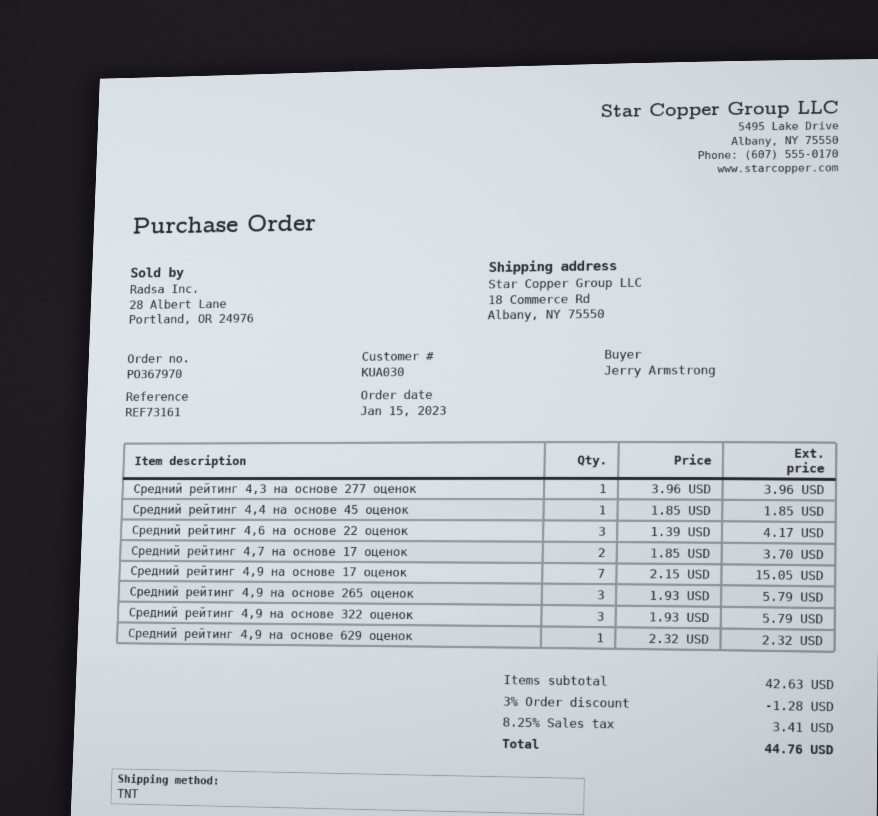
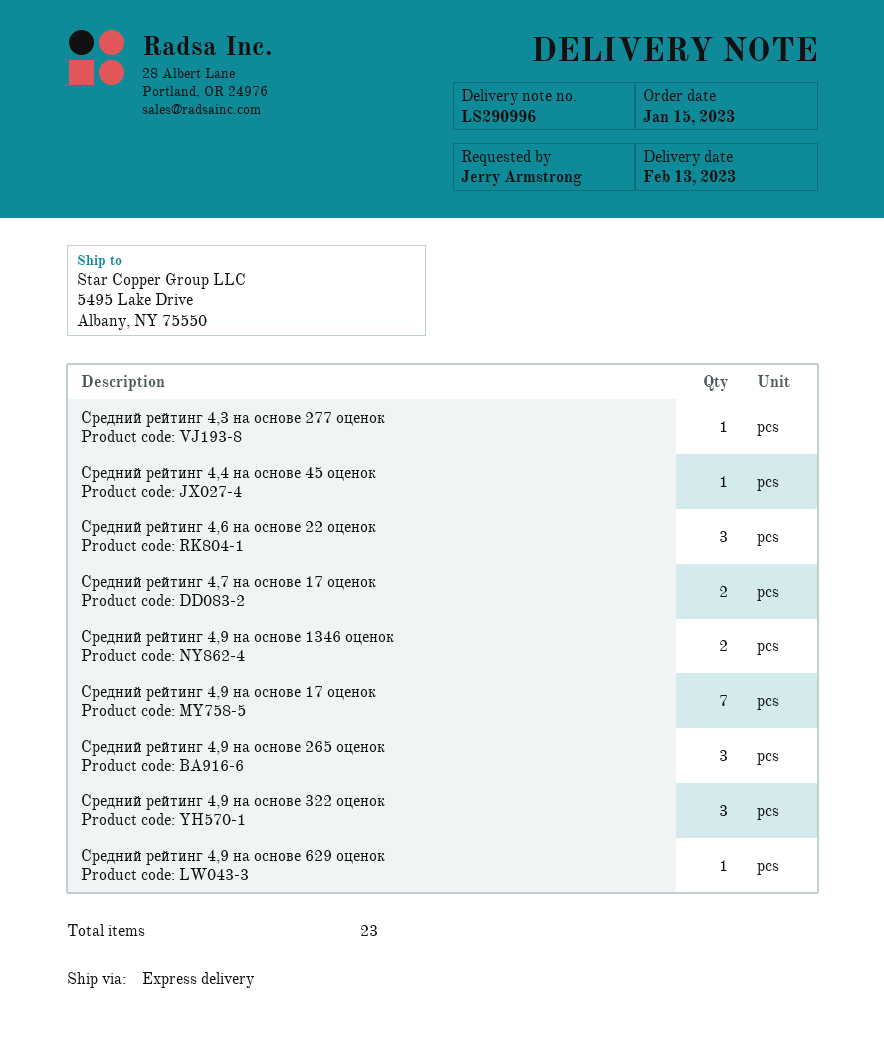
shipping method: TNT -> express
ship to: 18 Commerce Rd, Albany, NY 75550 -> 5495 Lake Drive, Albany, NY 75550
Средний рейтинг 4,9 на основе 1346 оценок: none -> 2

